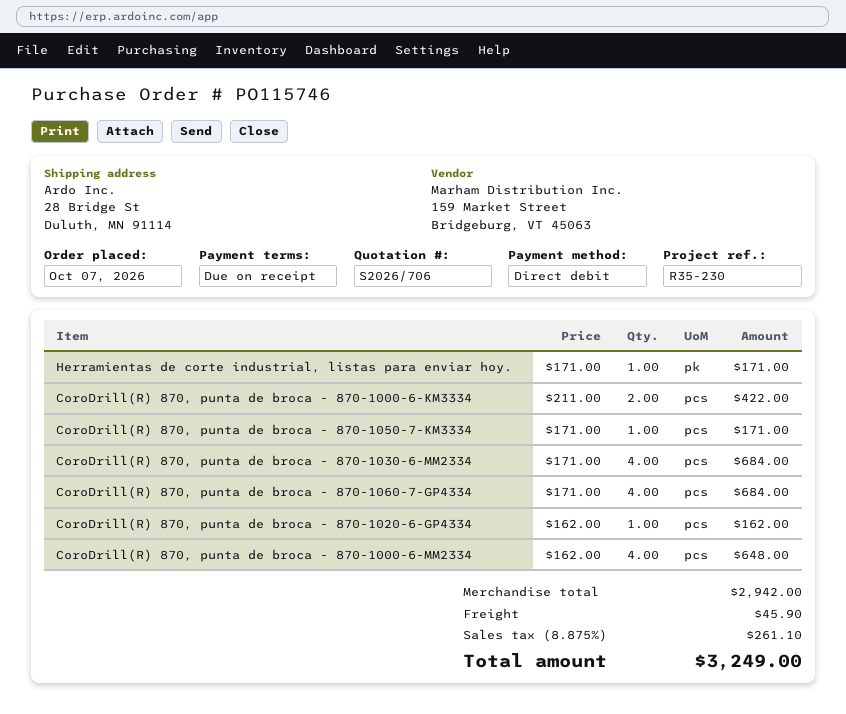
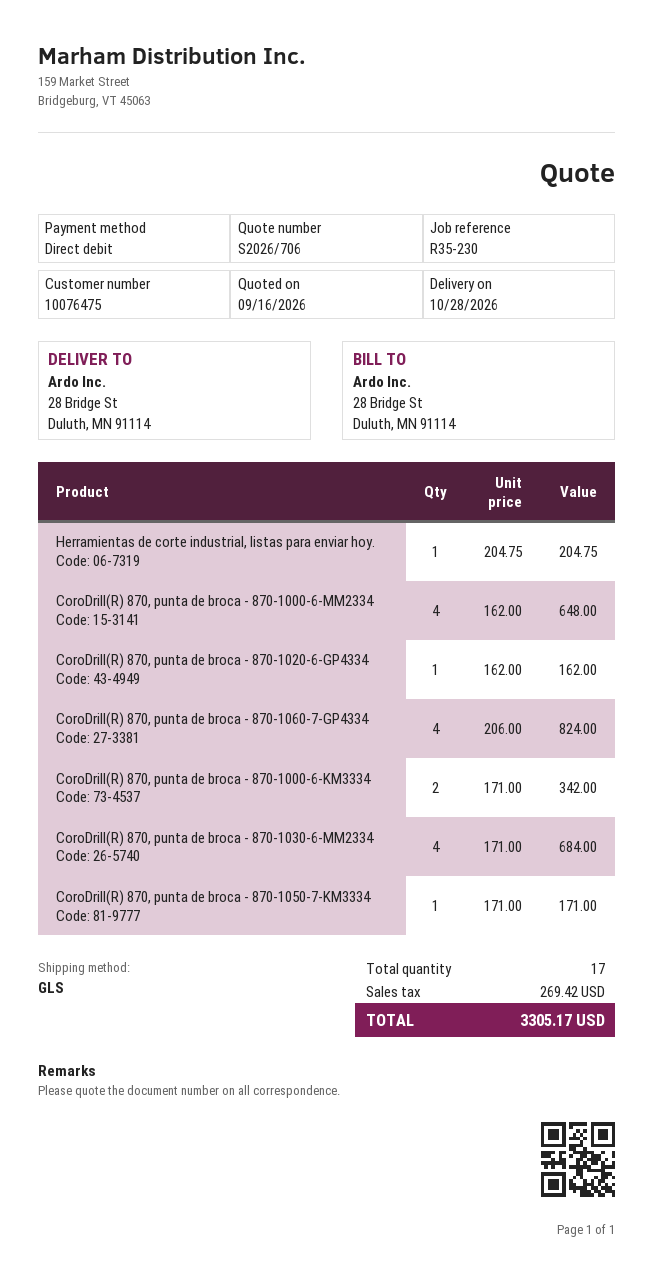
Herramientas de corte industrial, listas para enviar hoy.: 1 x 171.00 = 171.00 -> 1 x 204.75 = 204.75
CoroDrill(R) 870, punta de broca - 870-1000-6-KM3334: 2 x 211.00 = 422.00 -> 2 x 171.00 = 342.00
CoroDrill(R) 870, punta de broca - 870-1060-7-GP4334: 4 x 171.00 = 684.00 -> 4 x 206.00 = 824.00
shipping: 45.90 -> none
tax: 261.10 -> 269.42
total: 3249.00 -> 3305.17

